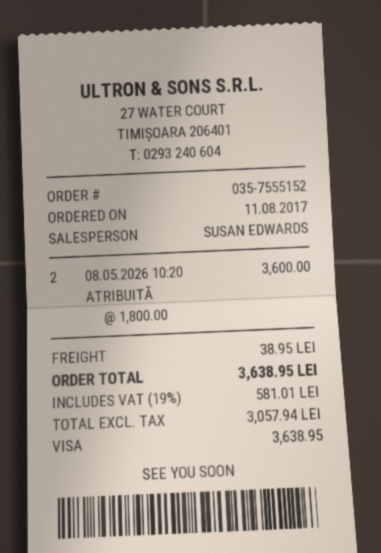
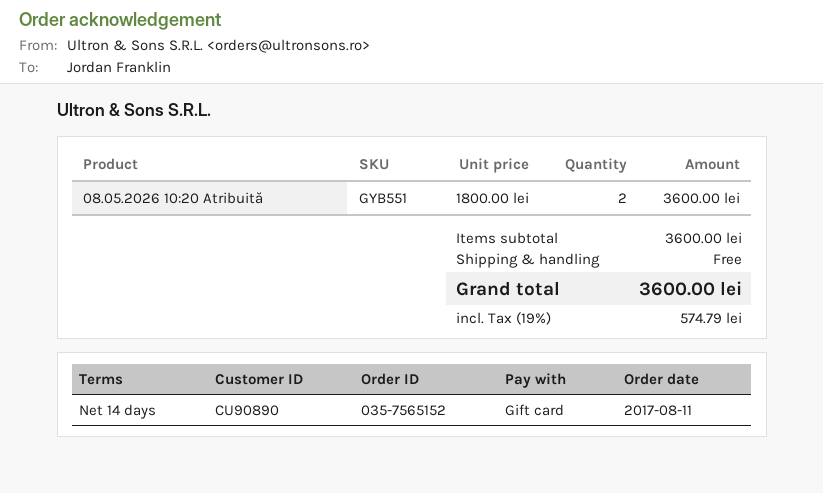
order number: 035-7555152 -> 035-7565152
payment method: Visa -> gift card
shipping: 38.95 -> 0.00
tax: 19% = 581.01 -> 19% = 574.79
total: 3638.95 -> 3600.00

